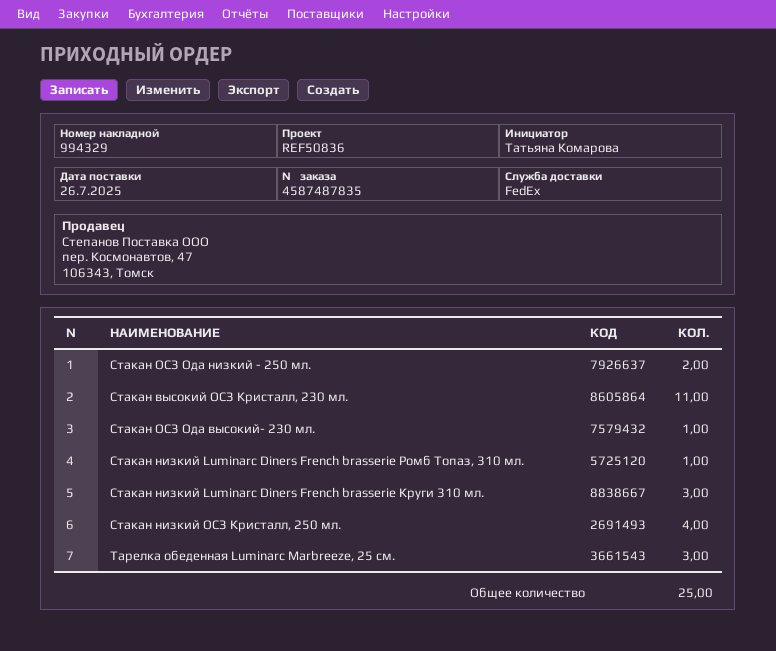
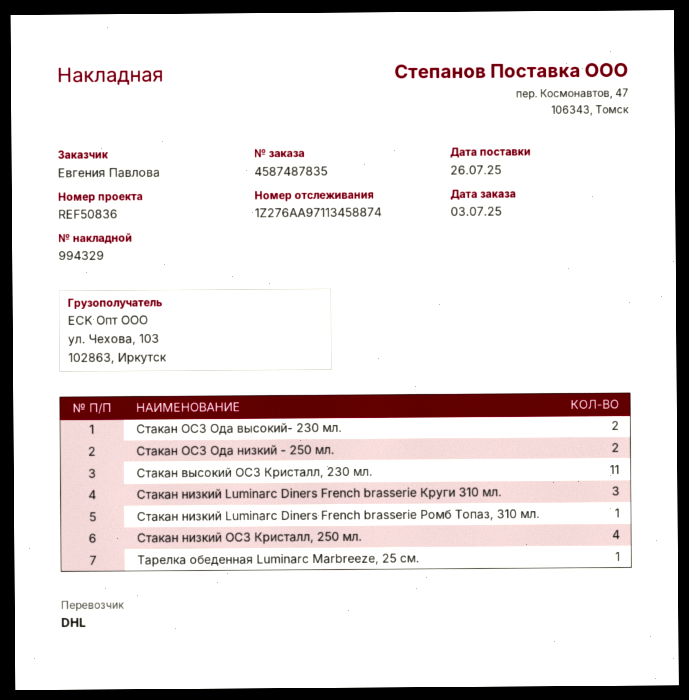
ordered by: Татьяна Комарова -> Евгения Павлова
shipping method: FedEx -> DHL
Стакан ОСЗ Ода высокий- 230 мл.: 1 -> 2
Тарелка обеденная Luminarc Marbreeze, 25 см.: 3 -> 1

